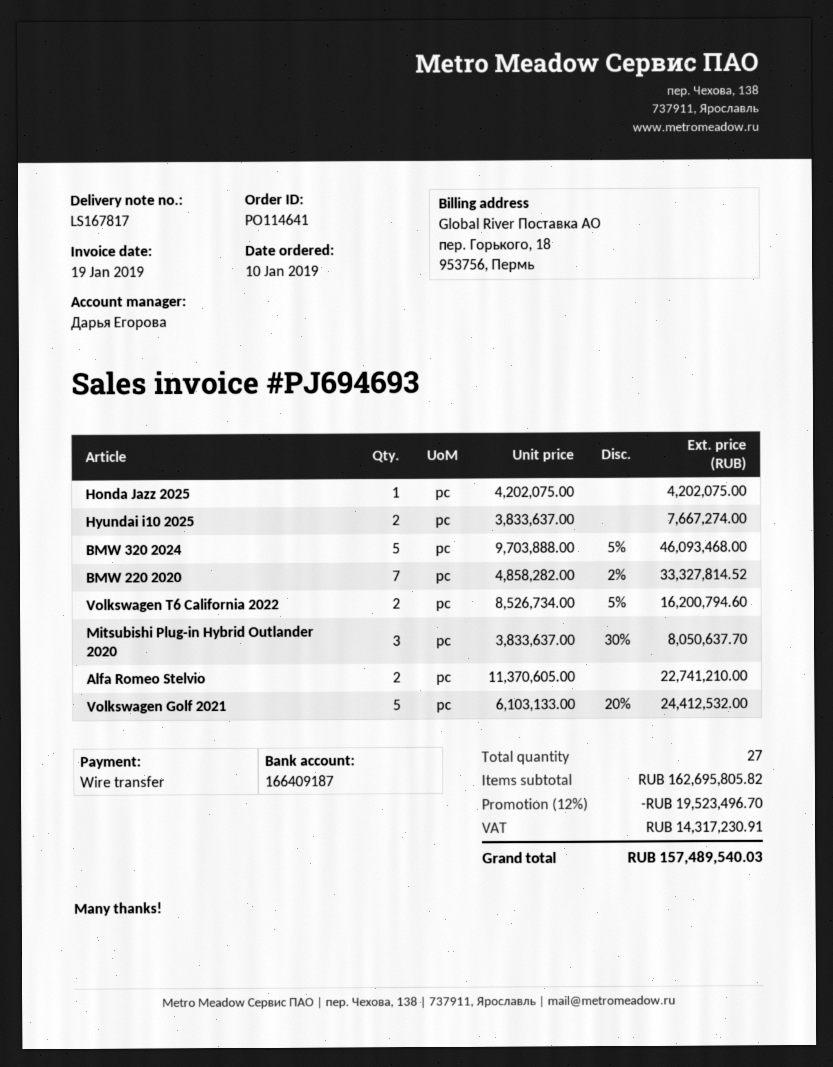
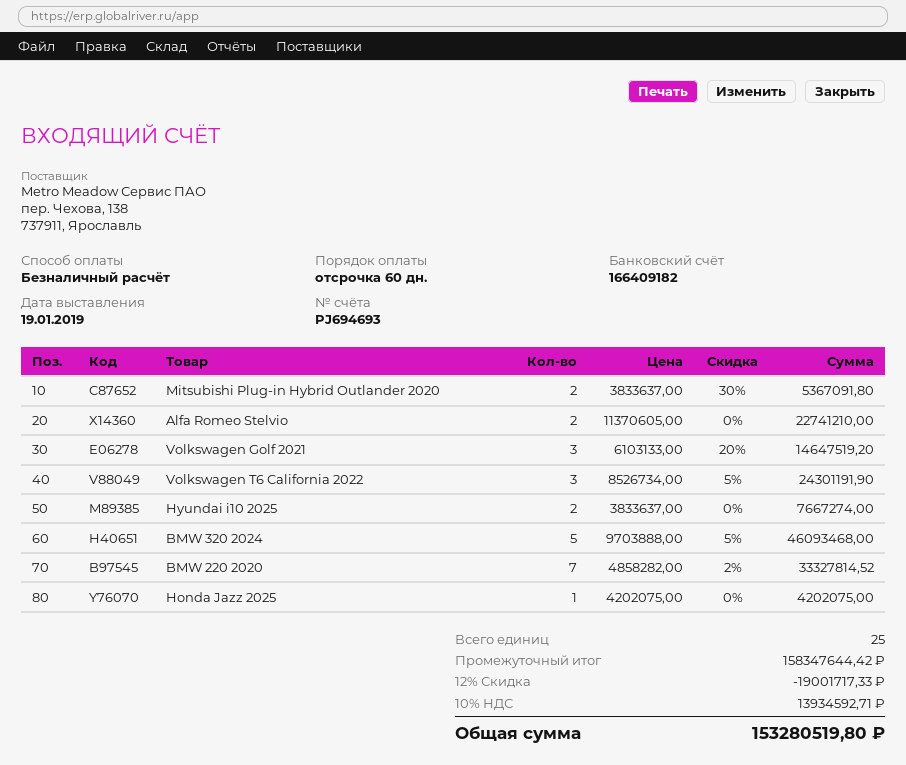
bank account: 166409187 -> 166409182
Volkswagen T6 California 2022: 2 x 8526734.00 - 5% = 16200794.60 -> 3 x 8526734.00 - 5% = 24301191.90
Mitsubishi Plug-in Hybrid Outlander 2020: 3 x 3833637.00 - 30% = 8050637.70 -> 2 x 3833637.00 - 30% = 5367091.80
Volkswagen Golf 2021: 5 x 6103133.00 - 20% = 24412532.00 -> 3 x 6103133.00 - 20% = 14647519.20
total quantity: 27 -> 25
subtotal: 162695805.82 -> 158347644.42
discount: 12% = 19523496.70 -> 12% = 19001717.33
tax: 14317230.91 -> 13934592.71
total: 157489540.03 -> 153280519.80

